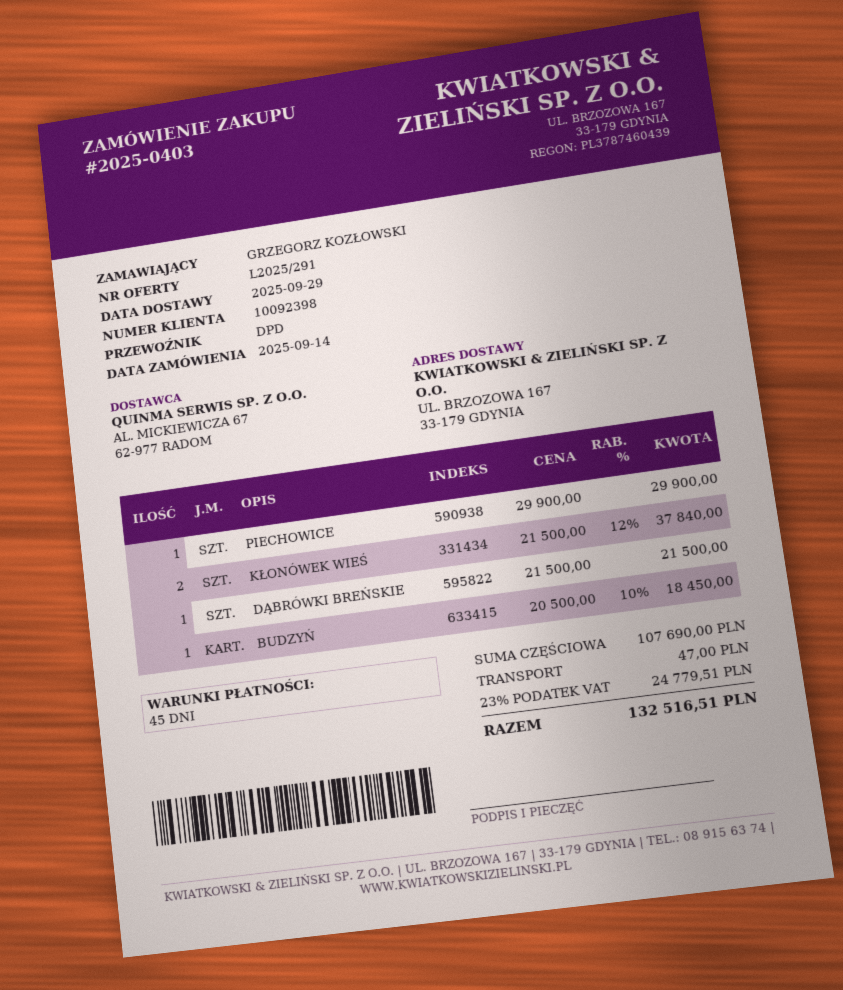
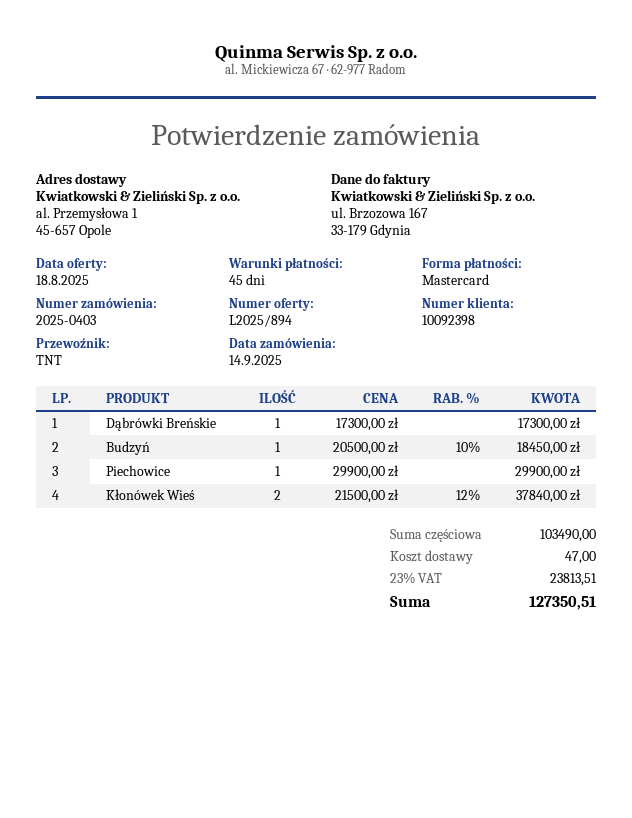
quote number: L2025/291 -> L2025/894
shipping method: DPD -> TNT
ship to: UL. BRZOZOWA 167, 33-179 GDYNIA -> al. Przemysłowa 1, 45-657 Opole
DĄBRÓWKI BREŃSKIE: 1 x 21500.00 = 21500.00 -> 1 x 17300.00 = 17300.00
subtotal: 107690.00 -> 103490.00
tax: 23% = 24779.51 -> 23% = 23813.51
total: 132516.51 -> 127350.51

